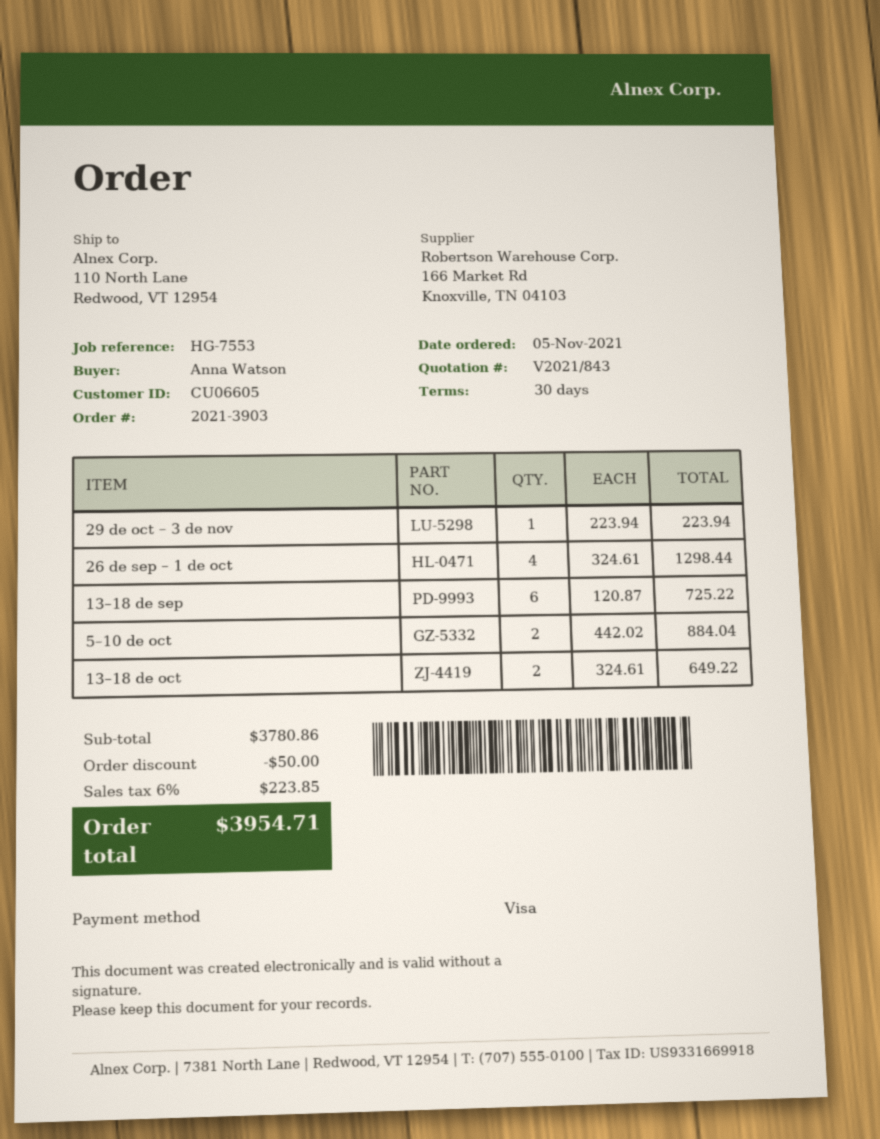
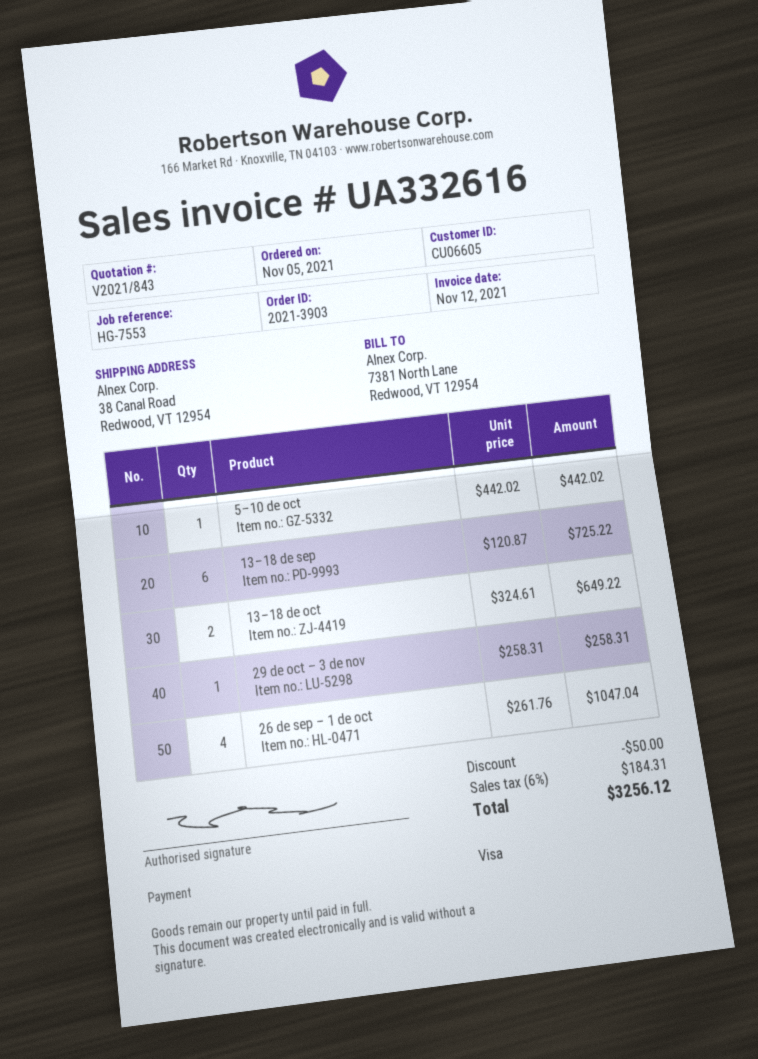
ship to: 110 North Lane, Redwood, VT 12954 -> 38 Canal Road, Redwood, VT 12954
29 de oct – 3 de nov: 1 x 223.94 = 223.94 -> 1 x 258.31 = 258.31
26 de sep – 1 de oct: 4 x 324.61 = 1298.44 -> 4 x 261.76 = 1047.04
5–10 de oct: 2 x 442.02 = 884.04 -> 1 x 442.02 = 442.02
tax: 6% = 223.85 -> 6% = 184.31
total: 3954.71 -> 3256.12

